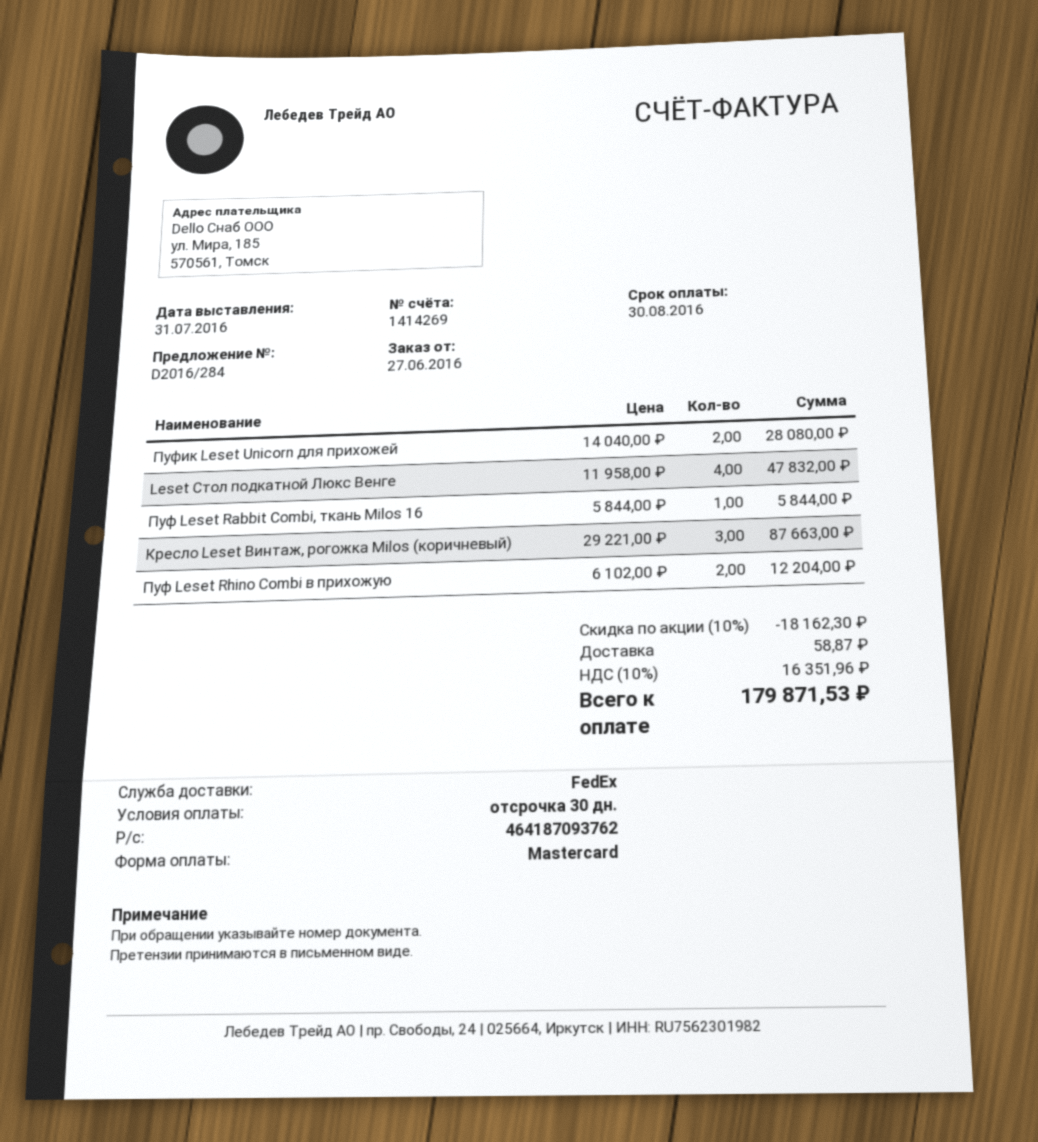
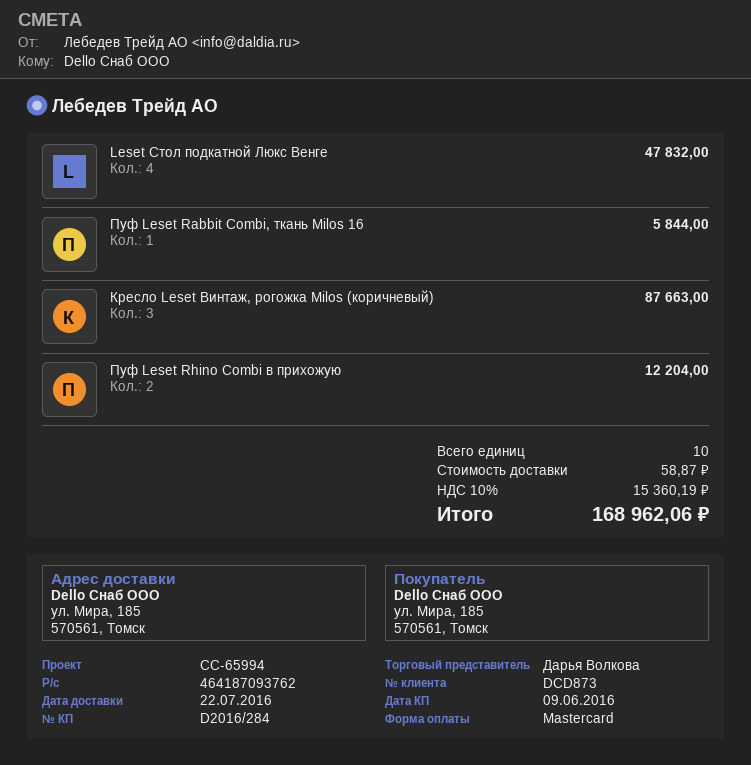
Пуфик Leset Unicorn для прихожей: 2 for 28080.00 -> none
discount: 10% = 18162.30 -> none
tax: 10% = 16351.96 -> 10% = 15360.19
total: 179871.53 -> 168962.06

